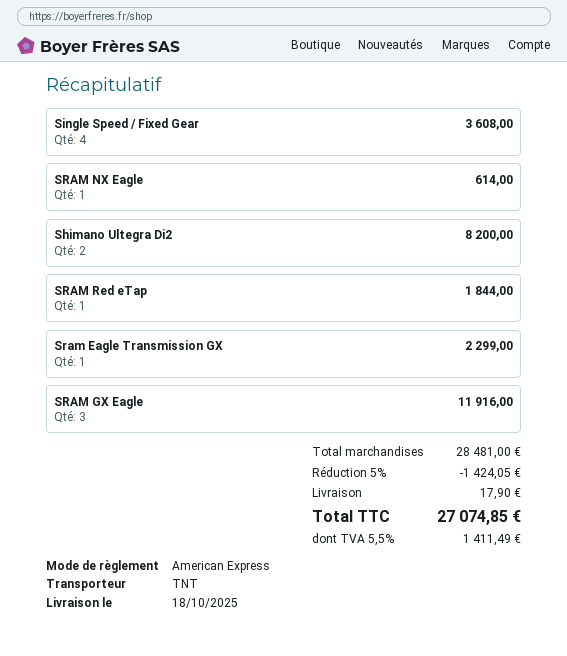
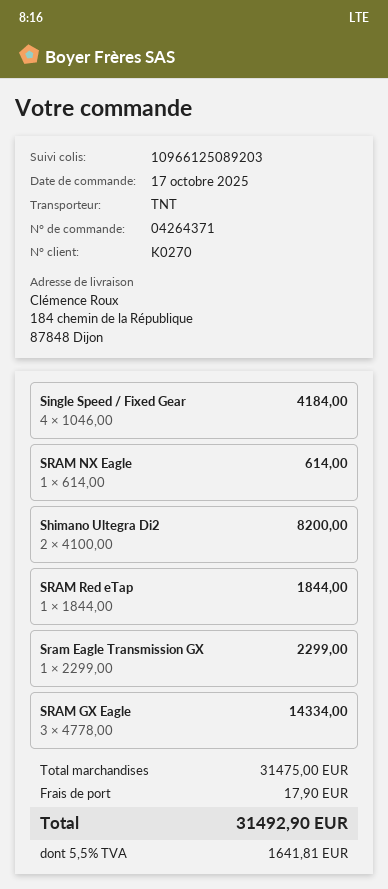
Single Speed / Fixed Gear: 4 for 3608.00 -> 4 for 4184.00
SRAM GX Eagle: 3 for 11916.00 -> 3 for 14334.00
subtotal: 28481.00 -> 31475.00
discount: 5% = 1424.05 -> none
tax: 5.5% = 1411.49 -> 5.5% = 1641.81
total: 27074.85 -> 31492.90

